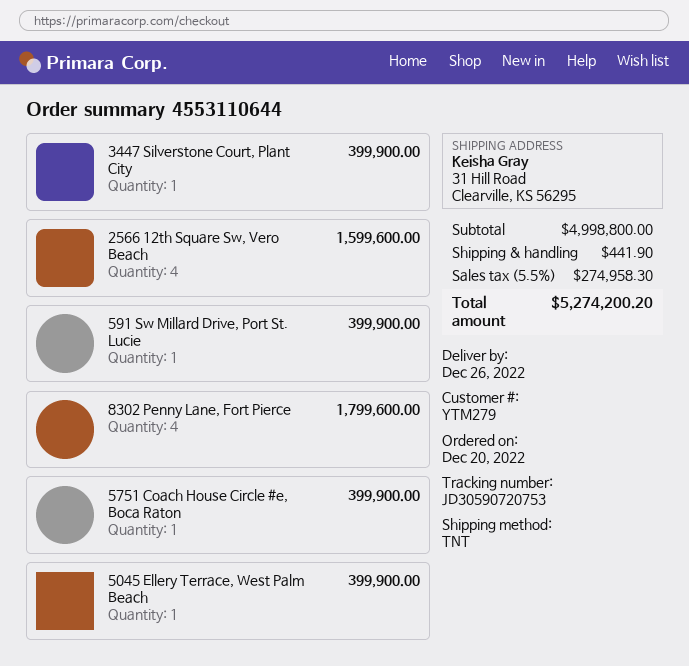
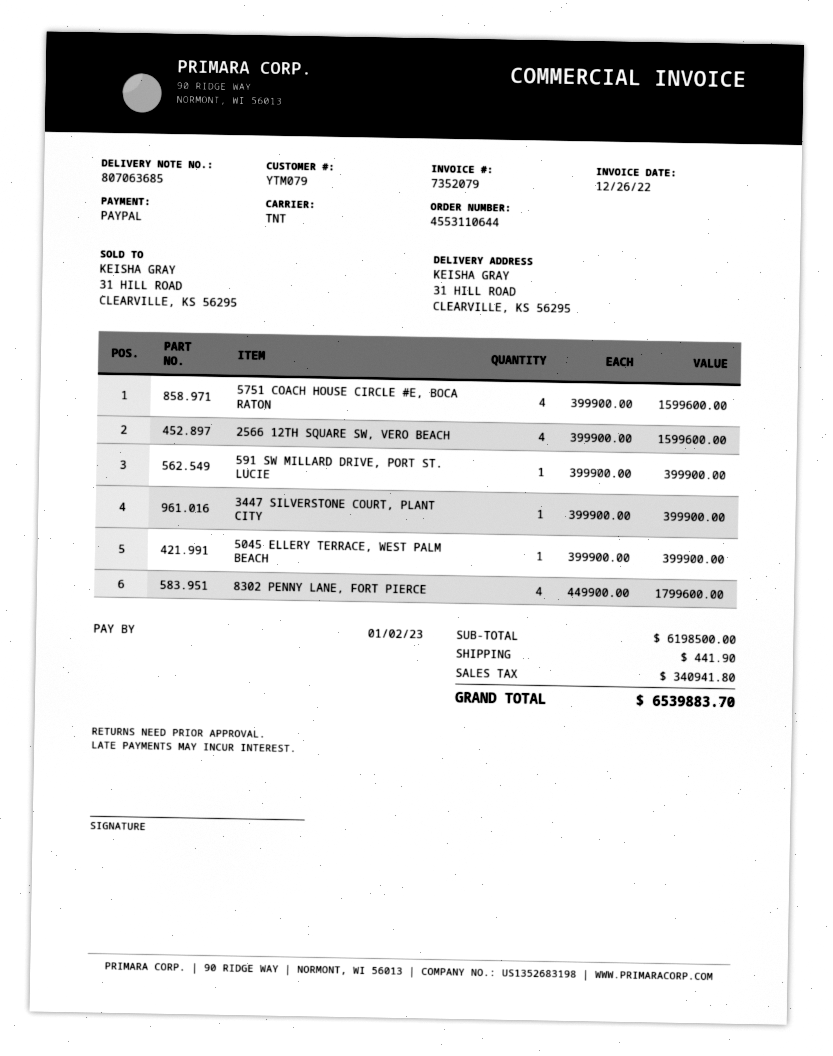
customer number: YTM279 -> YTM079
5751 Coach House Circle #e, Boca Raton: 1 for 399900.00 -> 4 for 1599600.00
subtotal: 4998800.00 -> 6198500.00
tax: 274958.30 -> 340941.80
total: 5274200.20 -> 6539883.70

